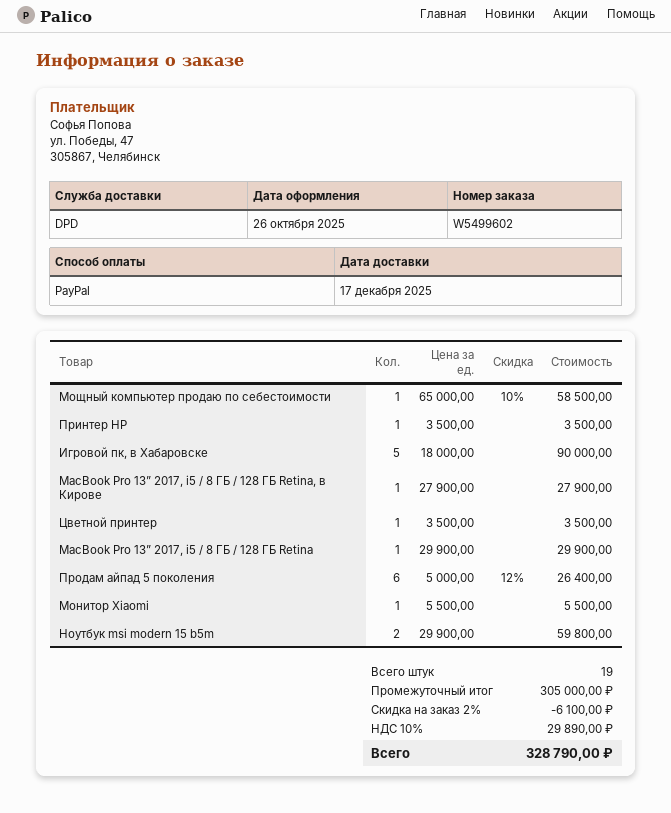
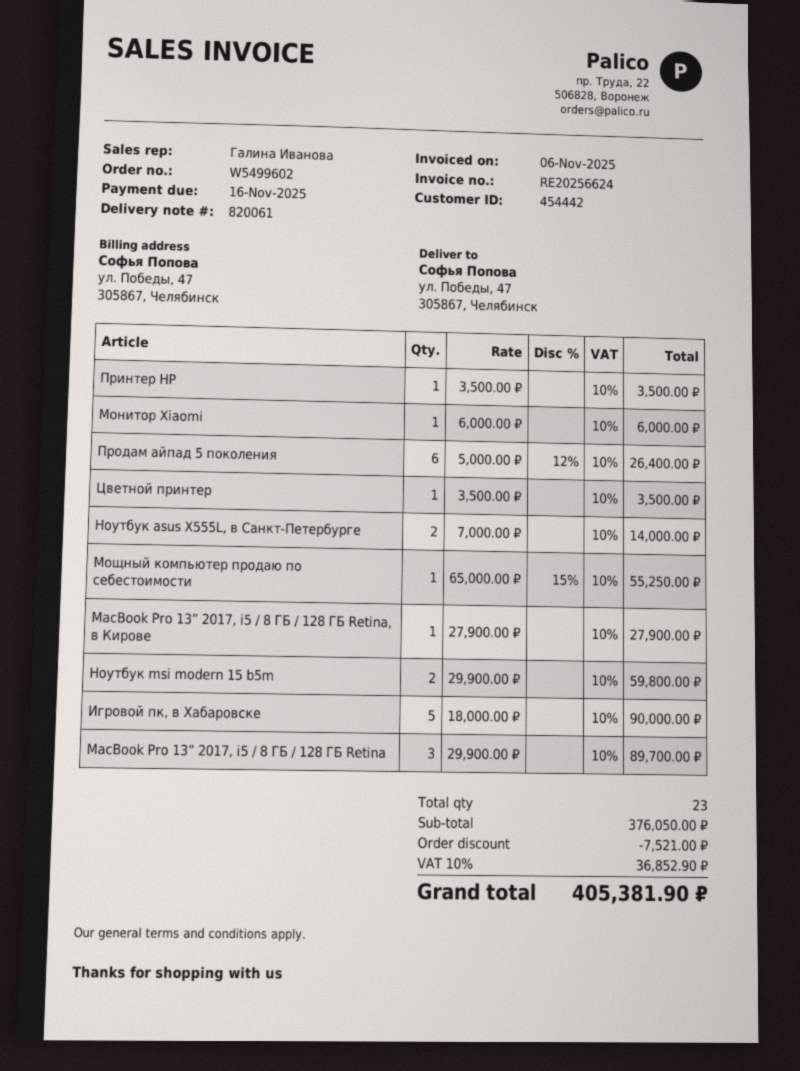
Мощный компьютер продаю по себестоимости: 1 x 65000.00 - 10% = 58500.00 -> 1 x 65000.00 - 15% = 55250.00
MacBook Pro 13” 2017, i5 / 8 ГБ / 128 ГБ Retina: 1 x 29900.00 = 29900.00 -> 3 x 29900.00 = 89700.00
Монитор Xiaomi: 1 x 5500.00 = 5500.00 -> 1 x 6000.00 = 6000.00
Ноутбук asus X555L, в Санкт-Петербурге: none -> 2 x 7000.00 = 14000.00
total quantity: 19 -> 23
subtotal: 305000.00 -> 376050.00
discount: 6100.00 -> 7521.00
tax: 10% = 29890.00 -> 10% = 36852.90
total: 328790.00 -> 405381.90

